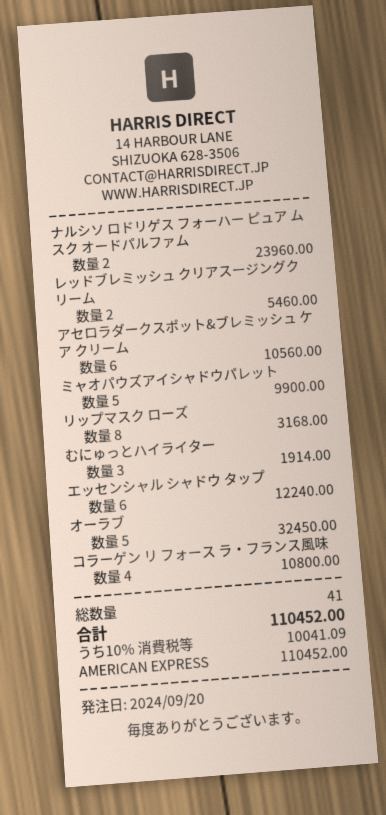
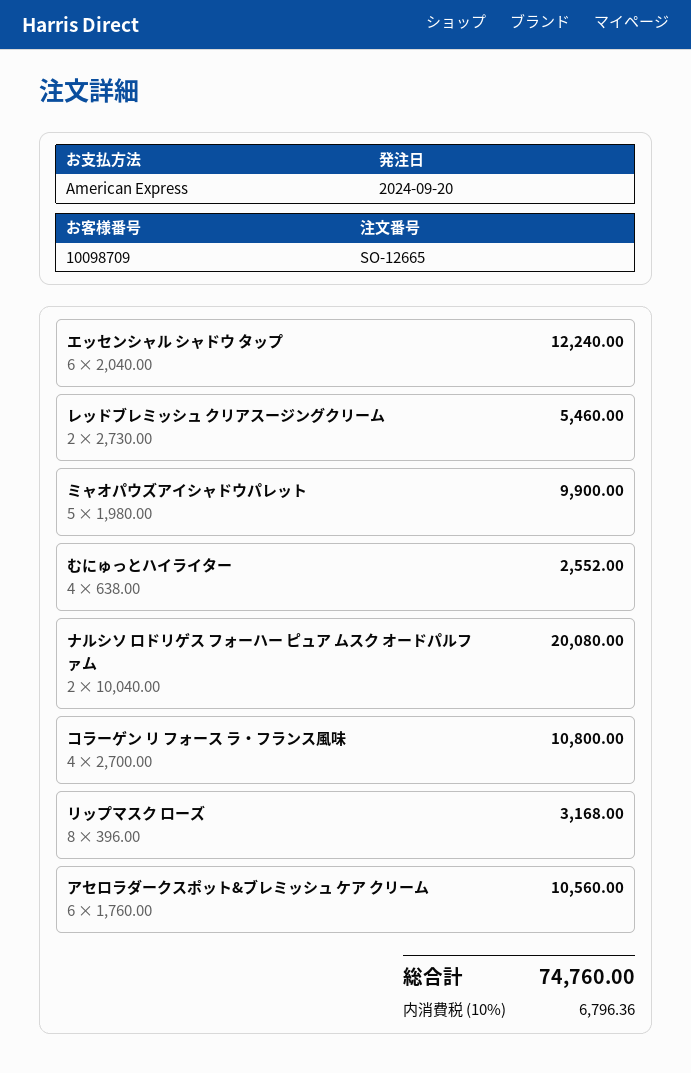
ナルシソ ロドリゲス フォーハー ピュア ムスク オードパルファム: 2 for 23960.00 -> 2 for 20080.00
むにゅっとハイライター: 3 for 1914.00 -> 4 for 2552.00
オーラブ: 5 for 32450.00 -> none
tax: 10% = 10041.09 -> 10% = 6796.36
total: 110452.00 -> 74760.00

